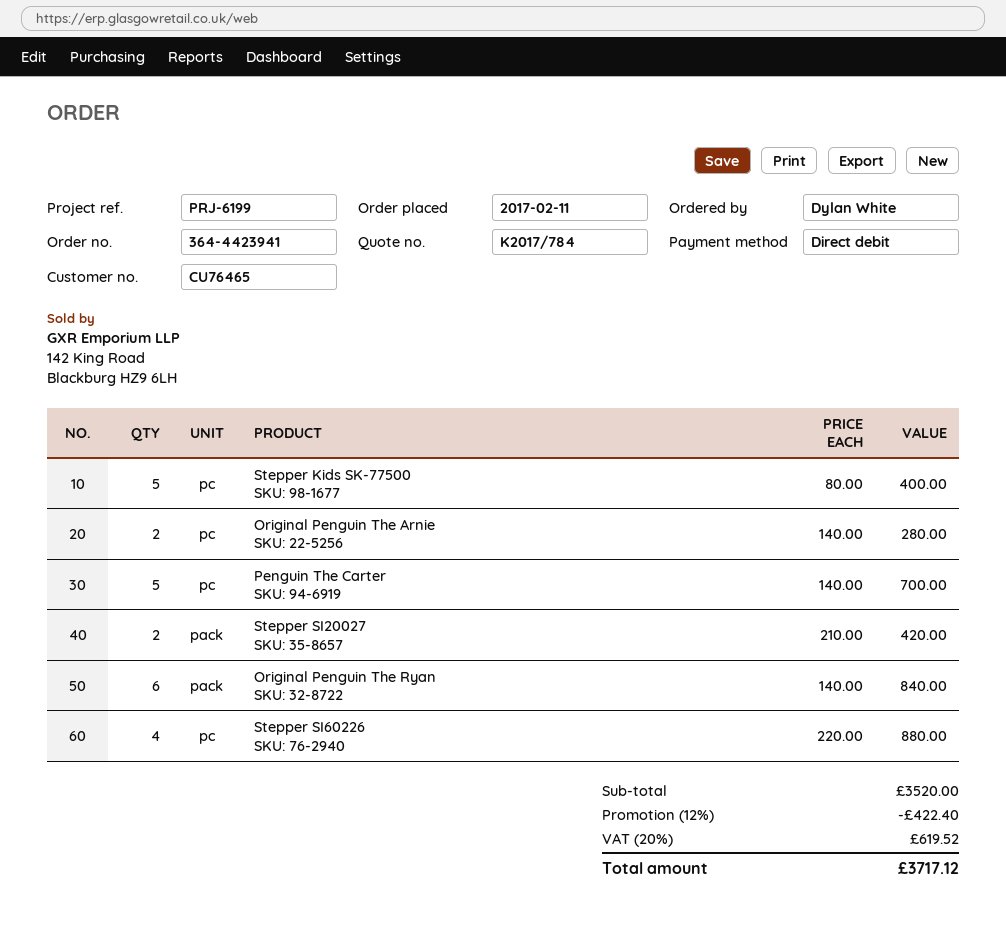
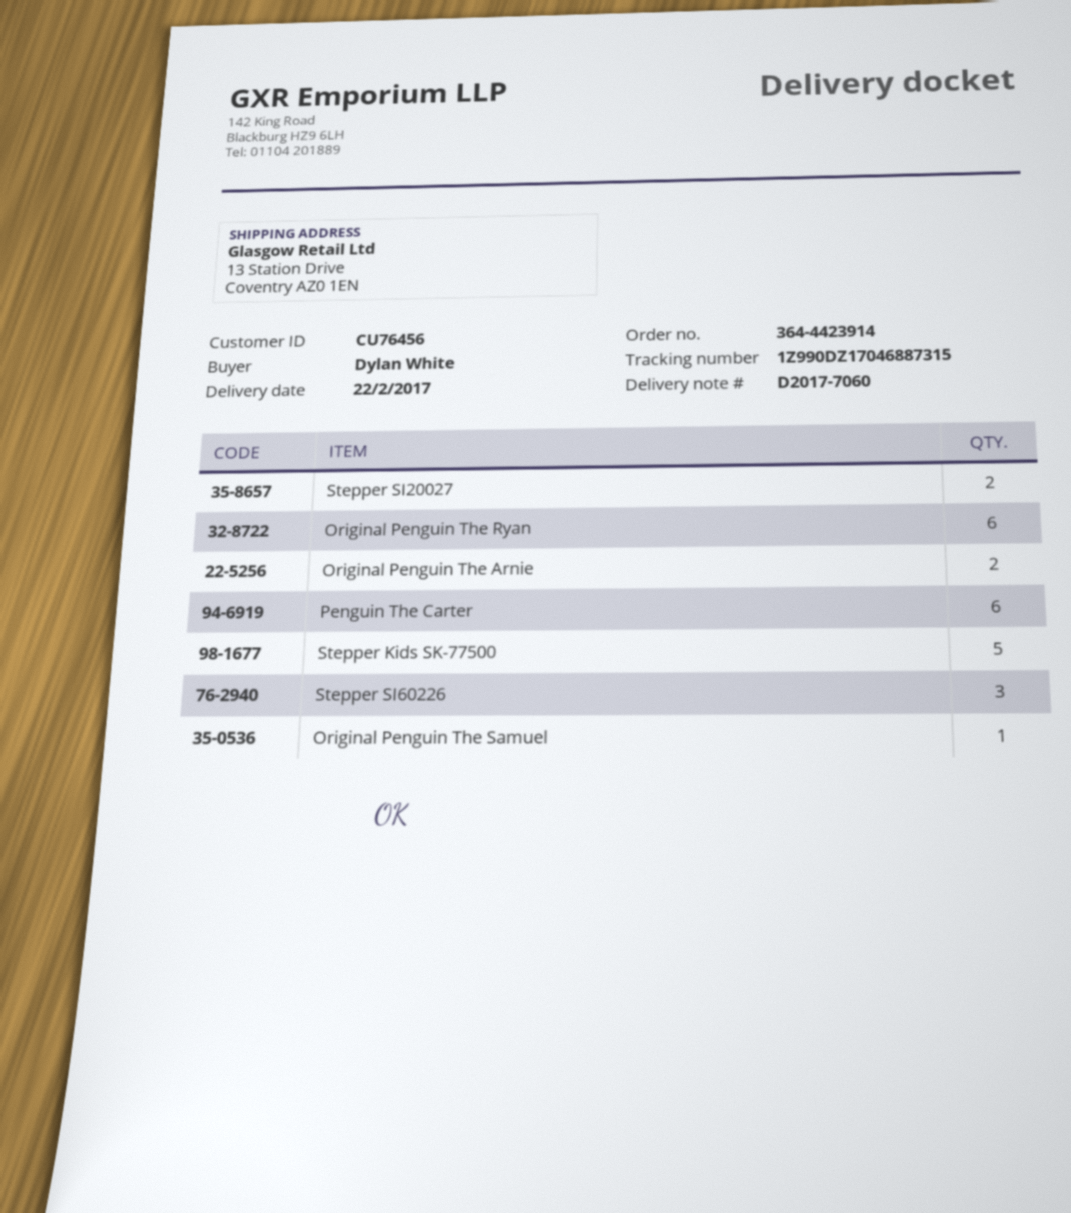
order number: 364-4423941 -> 364-4423914
customer number: CU76465 -> CU76456
Penguin The Carter: 5 -> 6
Stepper SI60226: 4 -> 3
Original Penguin The Samuel: none -> 1

